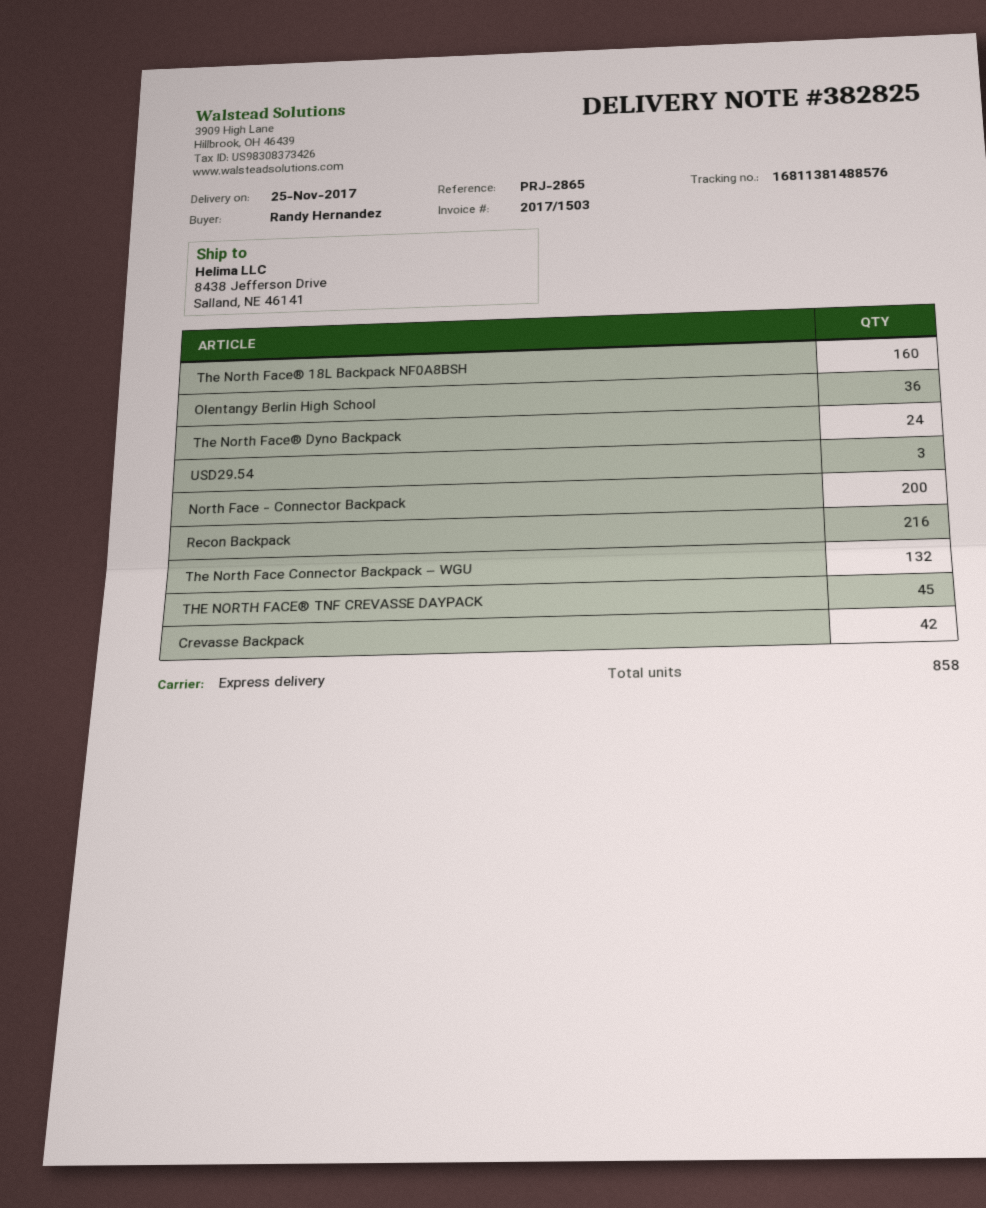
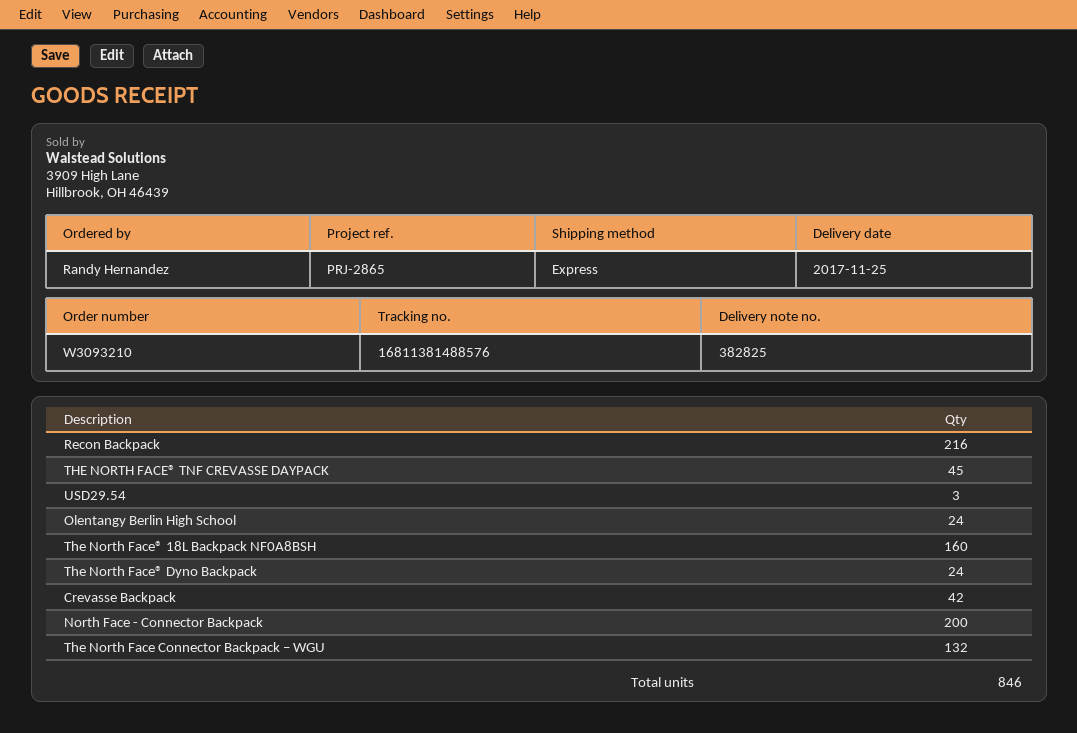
Olentangy Berlin High School: 36 -> 24
total quantity: 858 -> 846

